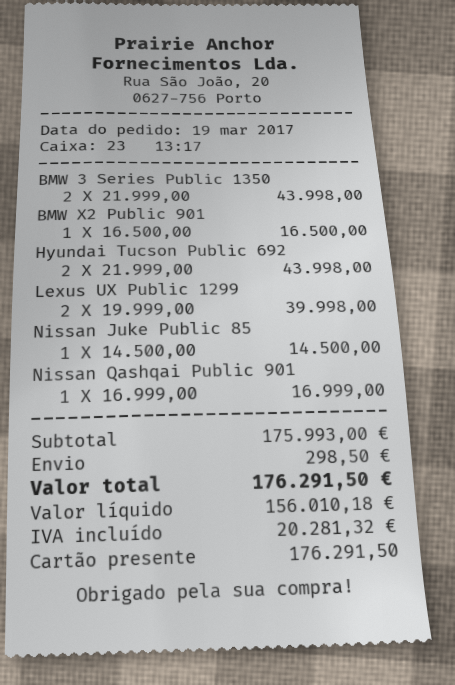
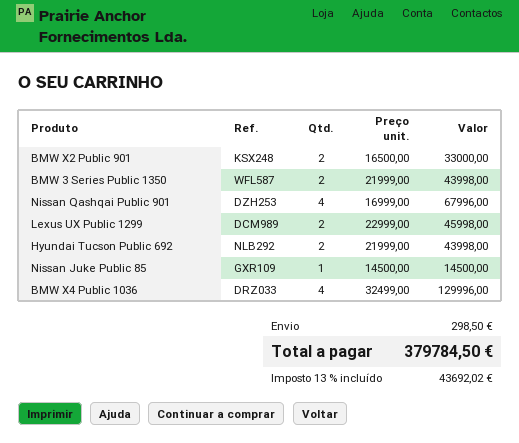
BMW X2 Public 901: 1 x 16500.00 = 16500.00 -> 2 x 16500.00 = 33000.00
Lexus UX Public 1299: 2 x 19999.00 = 39998.00 -> 2 x 22999.00 = 45998.00
Nissan Qashqai Public 901: 1 x 16999.00 = 16999.00 -> 4 x 16999.00 = 67996.00
BMW X4 Public 1036: none -> 4 x 32499.00 = 129996.00
tax: 20281.32 -> 43692.02
total: 176291.50 -> 379784.50

